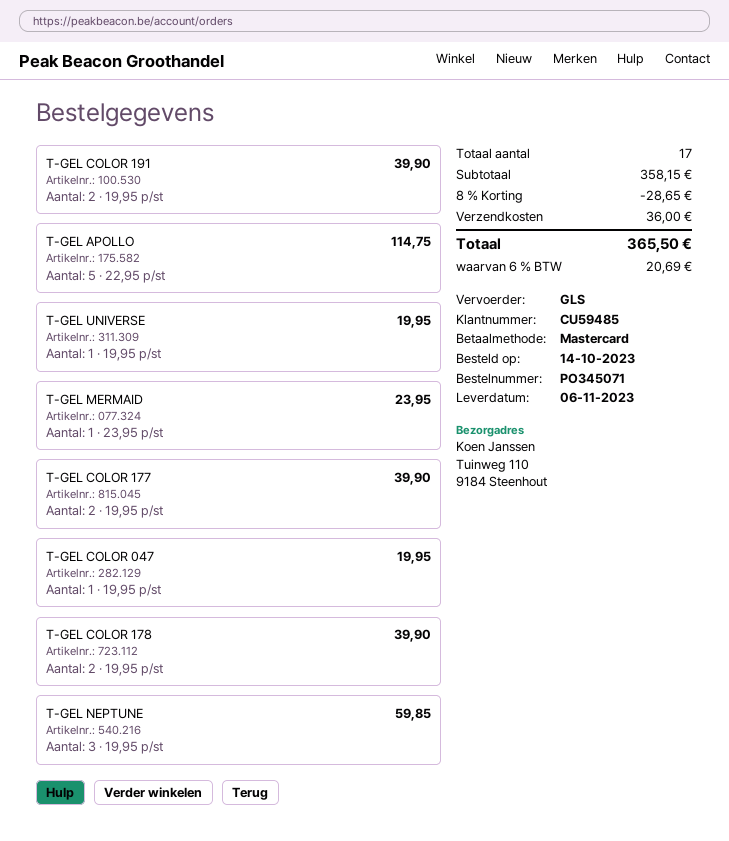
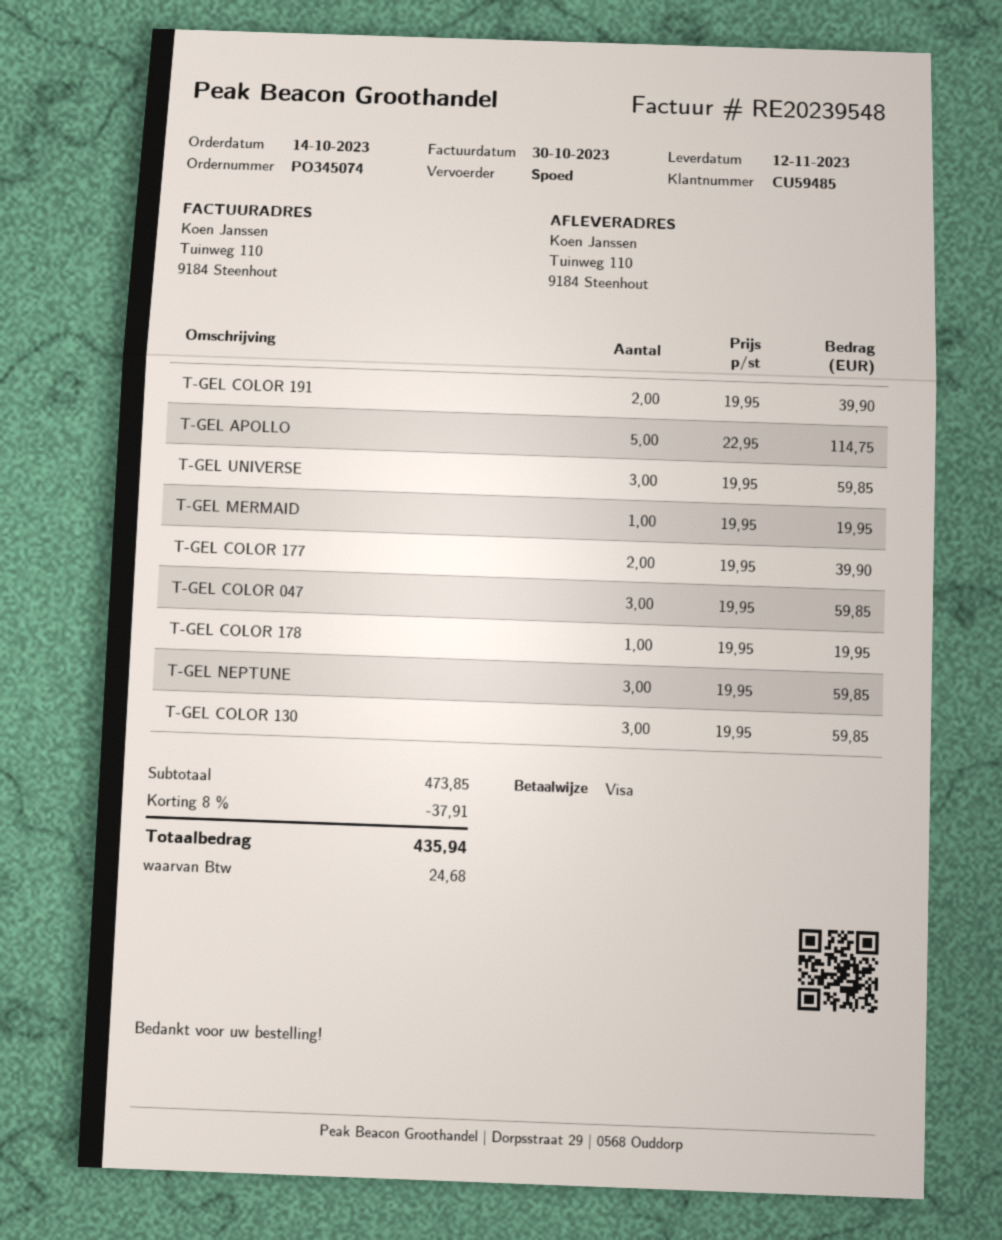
order number: PO345071 -> PO345074
delivery date: 2023-11-06 -> 2023-11-12
payment method: Mastercard -> Visa
shipping method: GLS -> express
T-GEL UNIVERSE: 1 x 19.95 = 19.95 -> 3 x 19.95 = 59.85
T-GEL MERMAID: 1 x 23.95 = 23.95 -> 1 x 19.95 = 19.95
T-GEL COLOR 047: 1 x 19.95 = 19.95 -> 3 x 19.95 = 59.85
T-GEL COLOR 178: 2 x 19.95 = 39.90 -> 1 x 19.95 = 19.95
T-GEL COLOR 130: none -> 3 x 19.95 = 59.85
subtotal: 358.15 -> 473.85
discount: 8% = 28.65 -> 8% = 37.91
shipping: 36.00 -> none
tax: 20.69 -> 24.68
total: 365.50 -> 435.94

